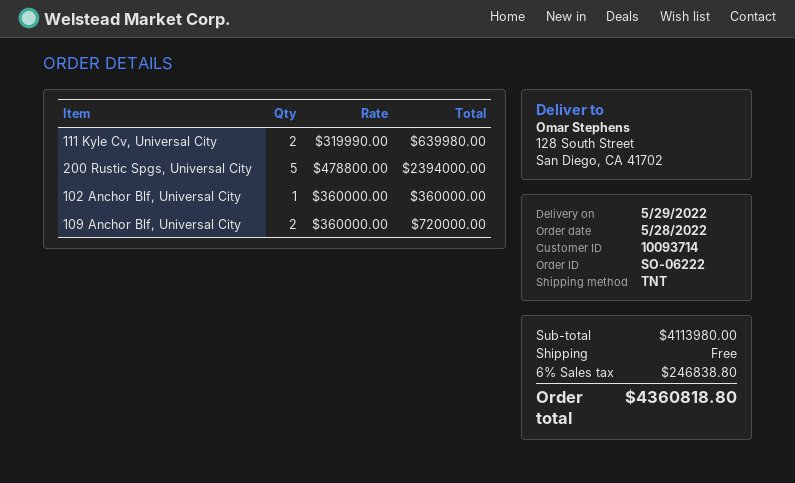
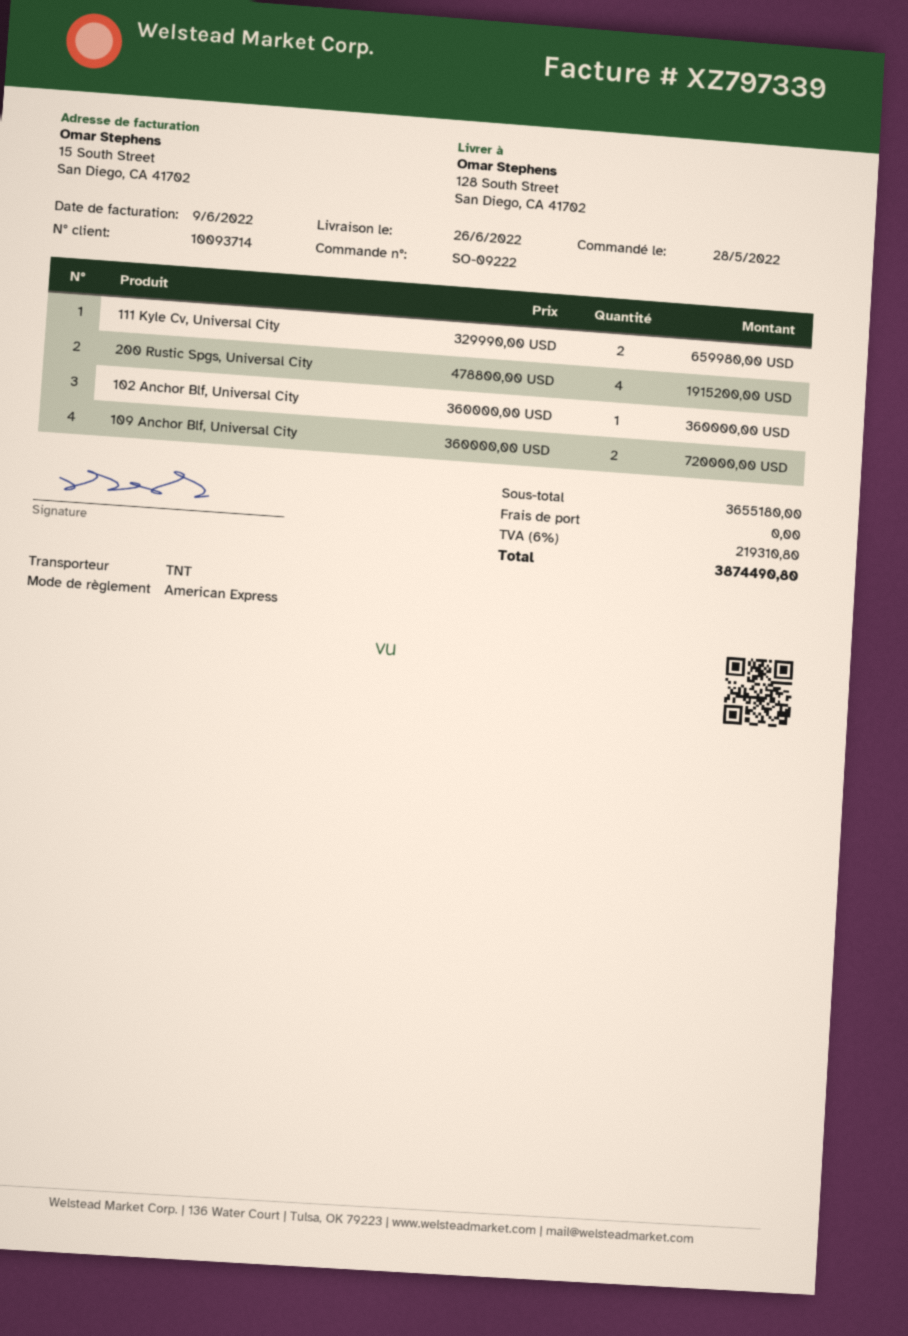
order number: SO-06222 -> SO-09222
delivery date: 2022-05-29 -> 2022-06-26
111 Kyle Cv, Universal City: 2 x 319990.00 = 639980.00 -> 2 x 329990.00 = 659980.00
200 Rustic Spgs, Universal City: 5 x 478800.00 = 2394000.00 -> 4 x 478800.00 = 1915200.00
subtotal: 4113980.00 -> 3655180.00
tax: 6% = 246838.80 -> 6% = 219310.80
total: 4360818.80 -> 3874490.80

